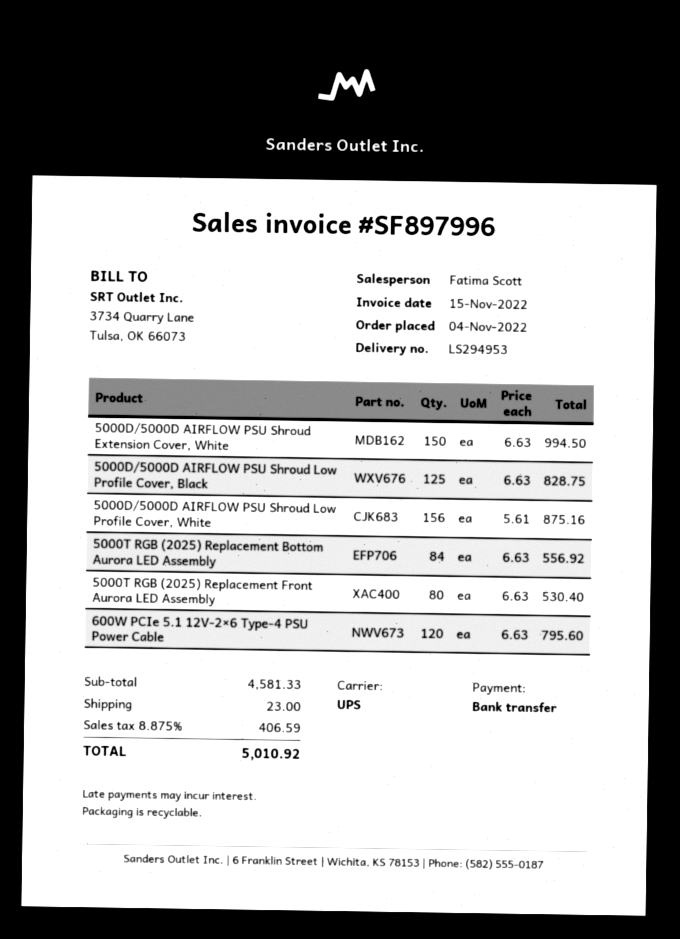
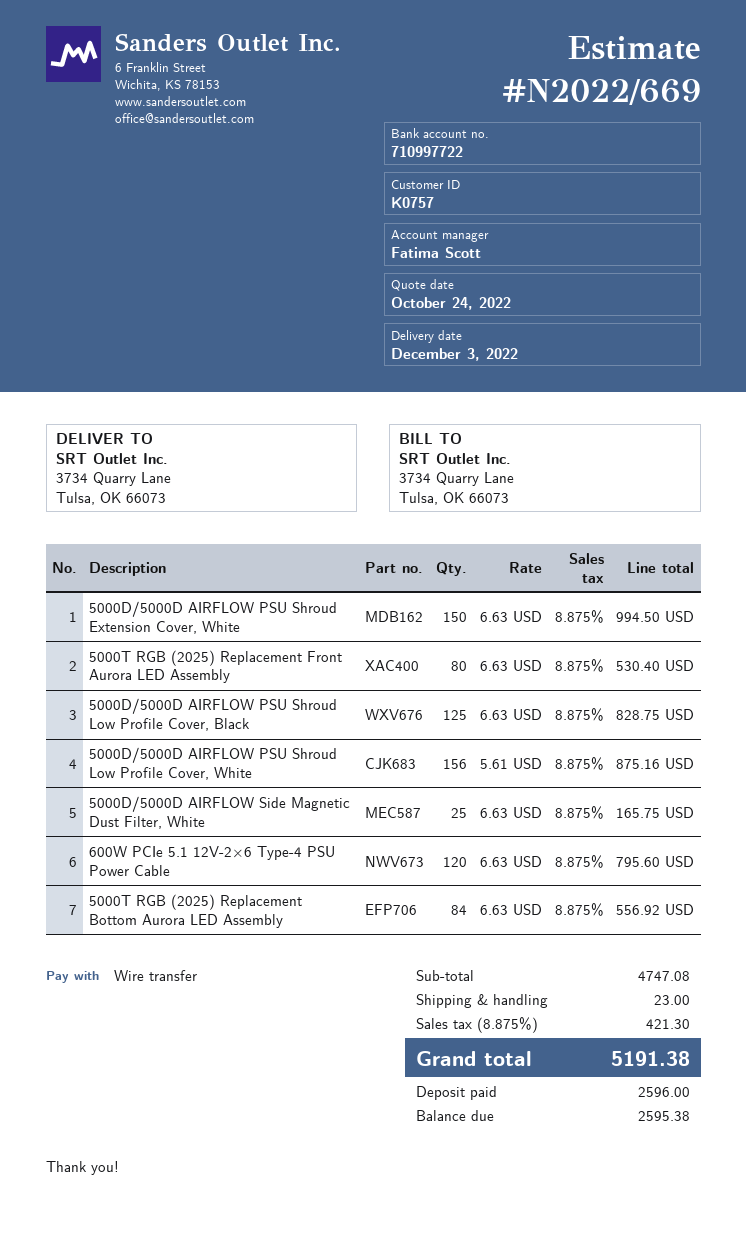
5000D/5000D AIRFLOW Side Magnetic Dust Filter, White: none -> 25 x 6.63 = 165.75
subtotal: 4581.33 -> 4747.08
tax: 8.875% = 406.59 -> 8.875% = 421.30
total: 5010.92 -> 5191.38

